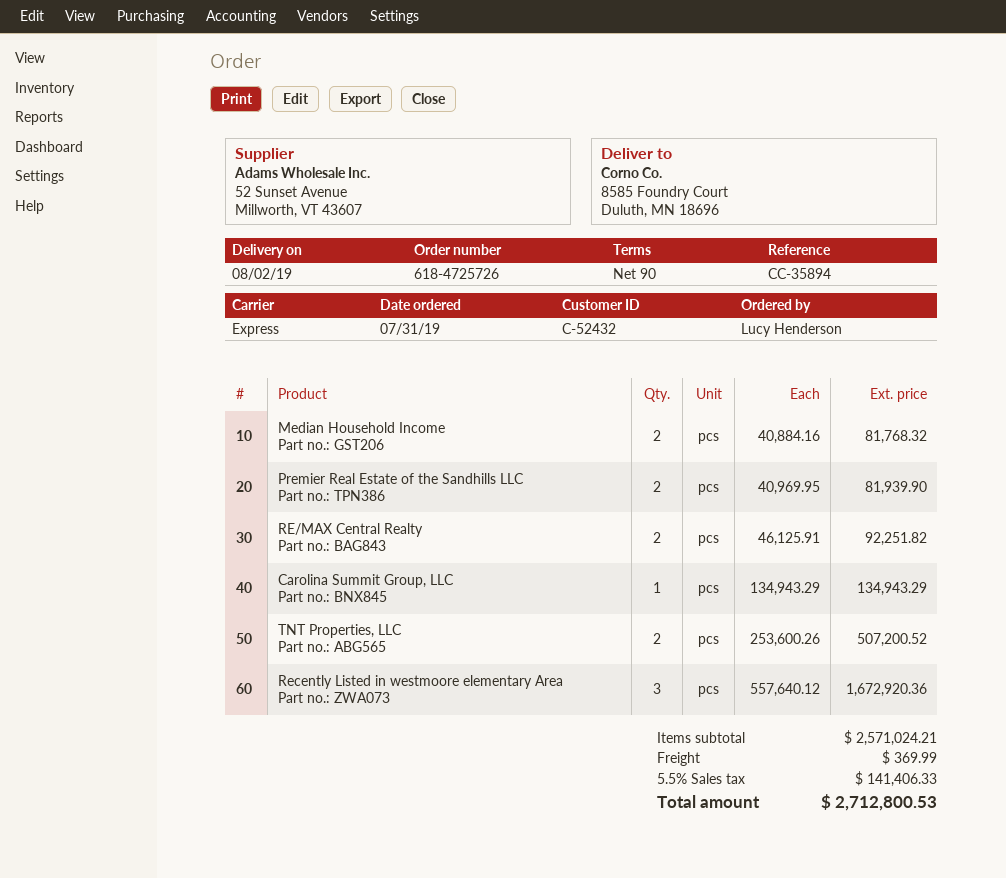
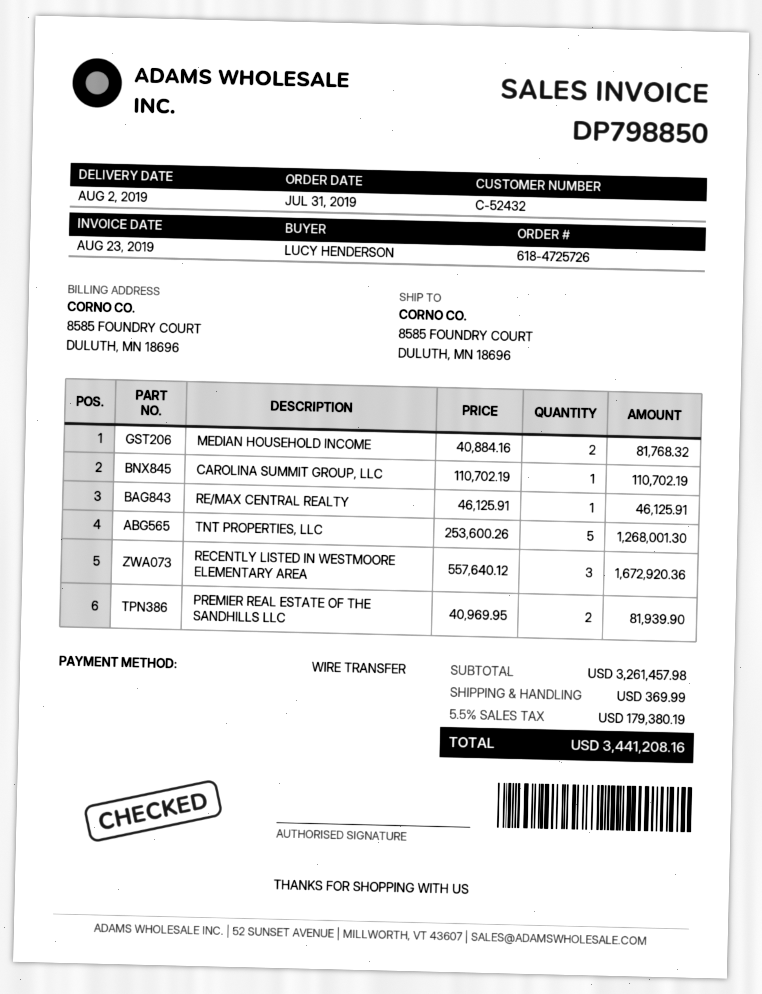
RE/MAX Central Realty: 2 x 46125.91 = 92251.82 -> 1 x 46125.91 = 46125.91
Carolina Summit Group, LLC: 1 x 134943.29 = 134943.29 -> 1 x 110702.19 = 110702.19
TNT Properties, LLC: 2 x 253600.26 = 507200.52 -> 5 x 253600.26 = 1268001.30
subtotal: 2571024.21 -> 3261457.98
tax: 5.5% = 141406.33 -> 5.5% = 179380.19
total: 2712800.53 -> 3441208.16

